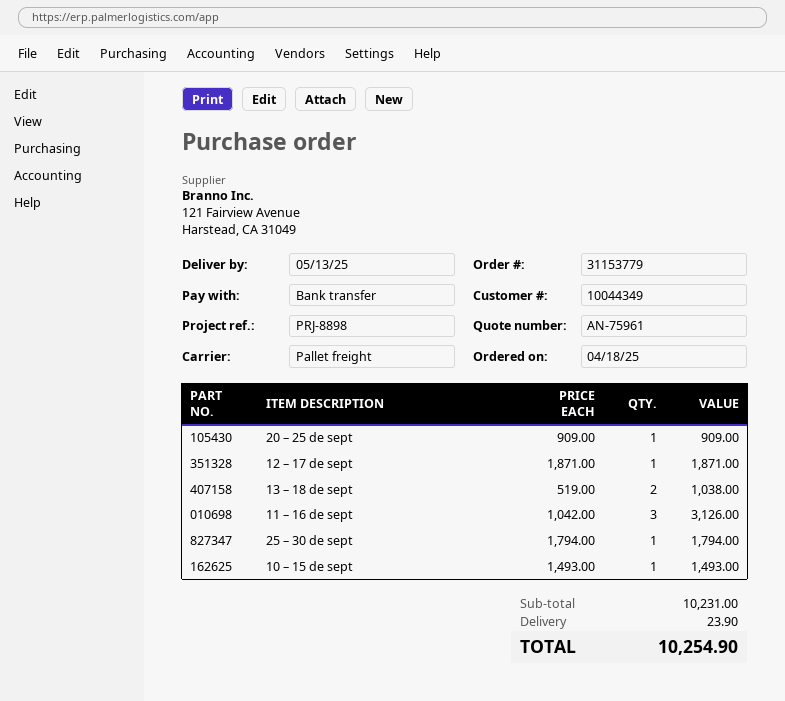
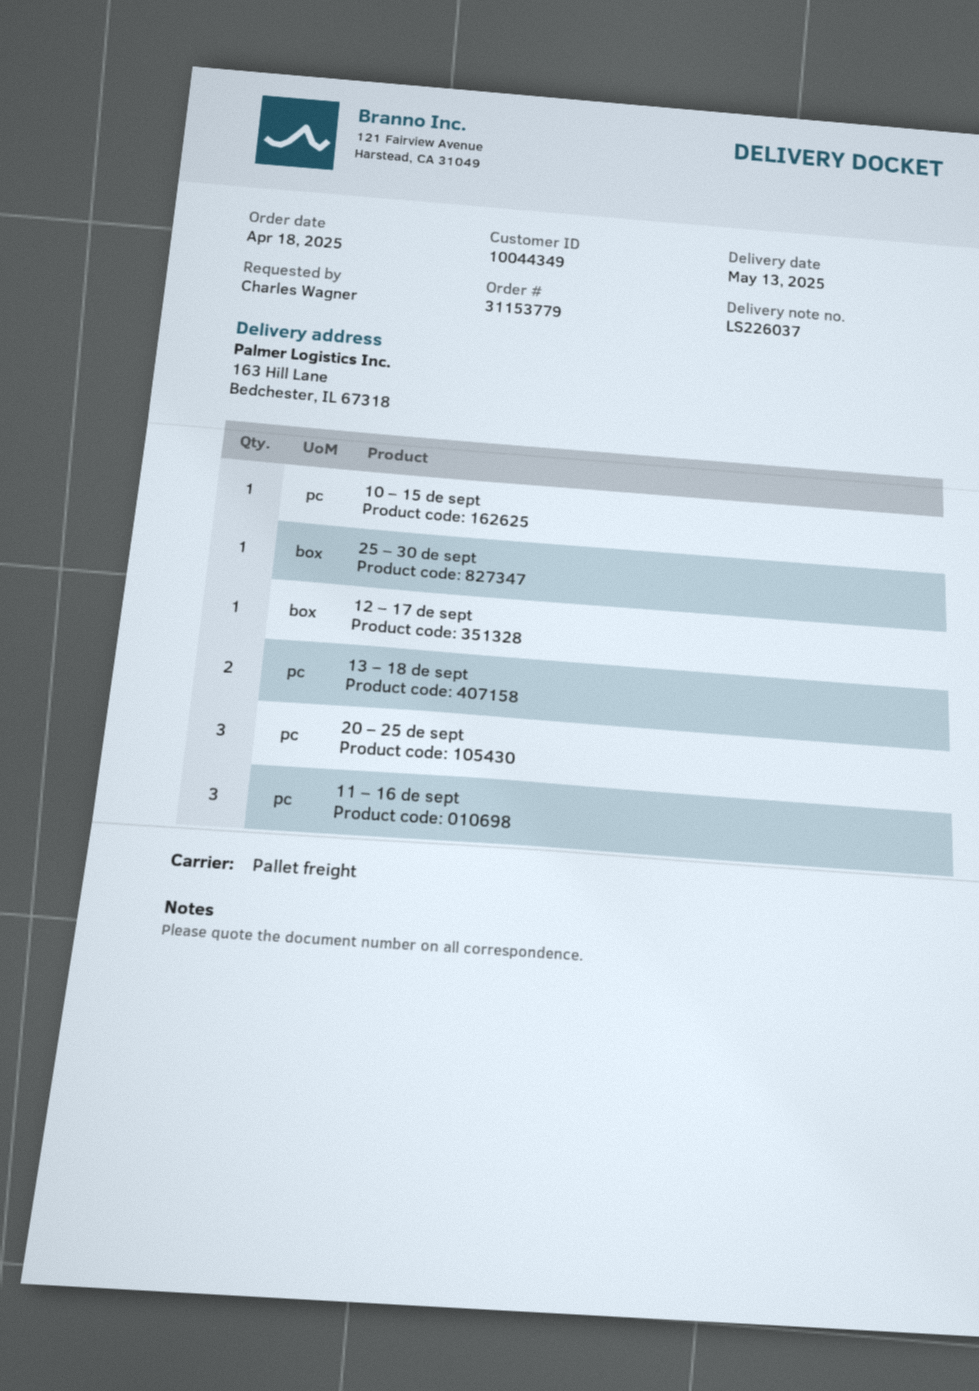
20 – 25 de sept: 1 -> 3

